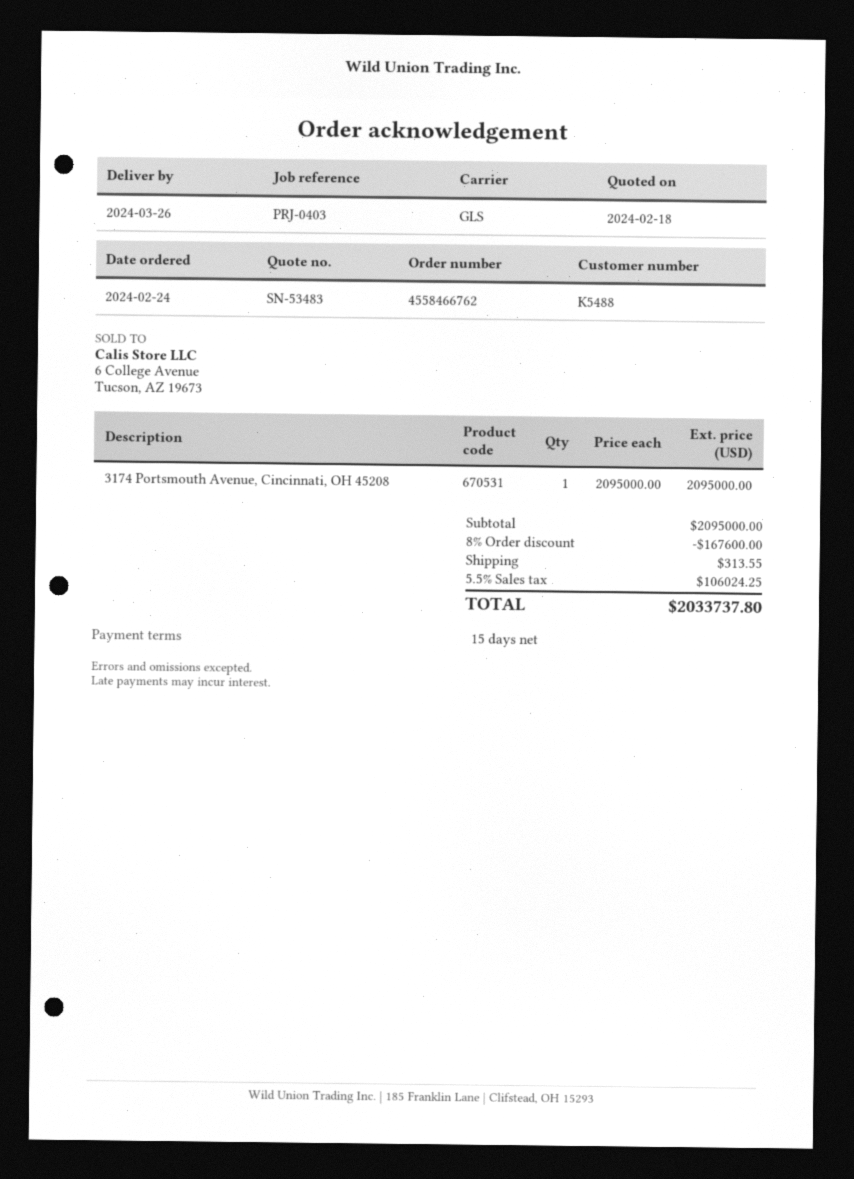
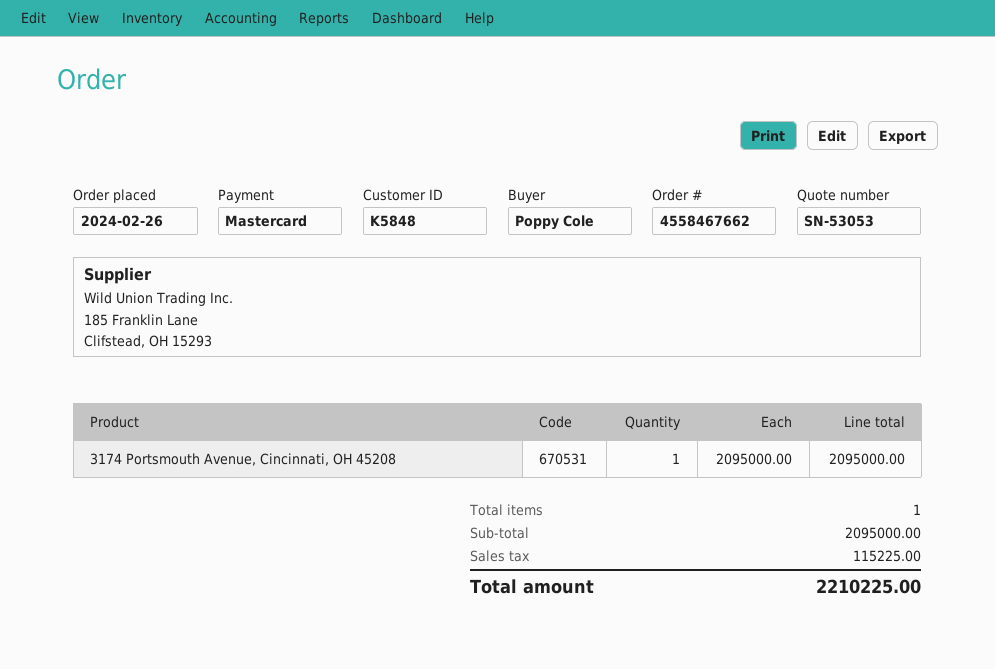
quote number: SN-53483 -> SN-53053
order number: 4558466762 -> 4558467662
order date: 2024-02-24 -> 2024-02-26
customer number: K5488 -> K5848
discount: 8% = 167600.00 -> none
shipping: 313.55 -> none
tax: 106024.25 -> 115225.00
total: 2033737.80 -> 2210225.00

